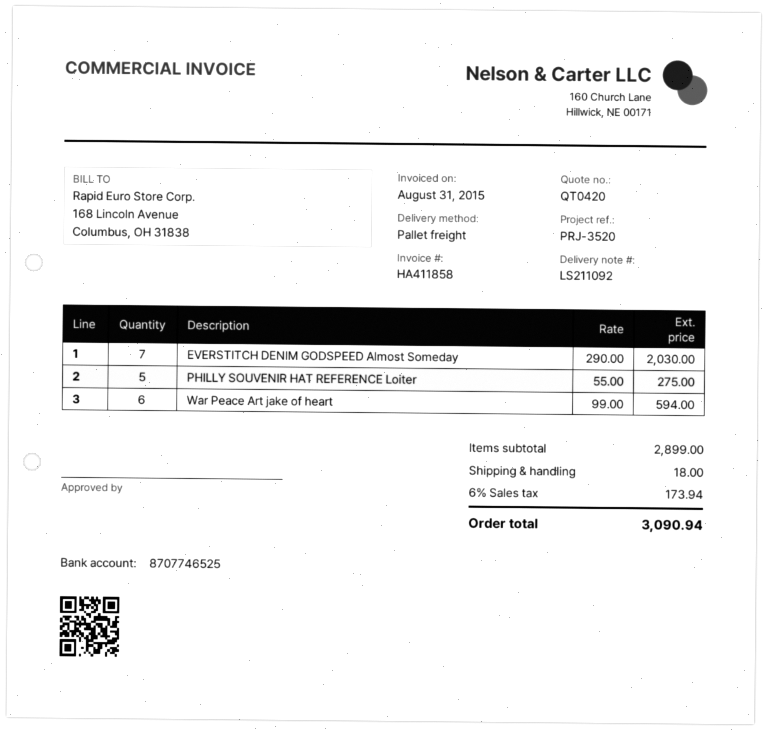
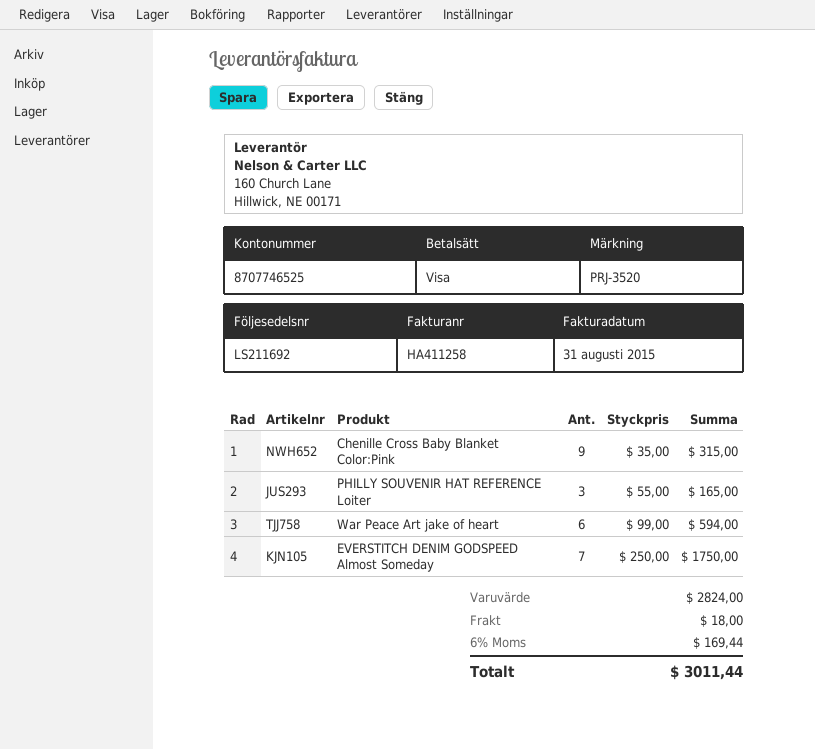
delivery note number: LS211092 -> LS211692
invoice number: HA411858 -> HA411258
EVERSTITCH DENIM GODSPEED Almost Someday: 7 x 290.00 = 2030.00 -> 7 x 250.00 = 1750.00
PHILLY SOUVENIR HAT REFERENCE Loiter: 5 x 55.00 = 275.00 -> 3 x 55.00 = 165.00
Chenille Cross Baby Blanket Color:Pink: none -> 9 x 35.00 = 315.00
subtotal: 2899.00 -> 2824.00
tax: 6% = 173.94 -> 6% = 169.44
total: 3090.94 -> 3011.44

